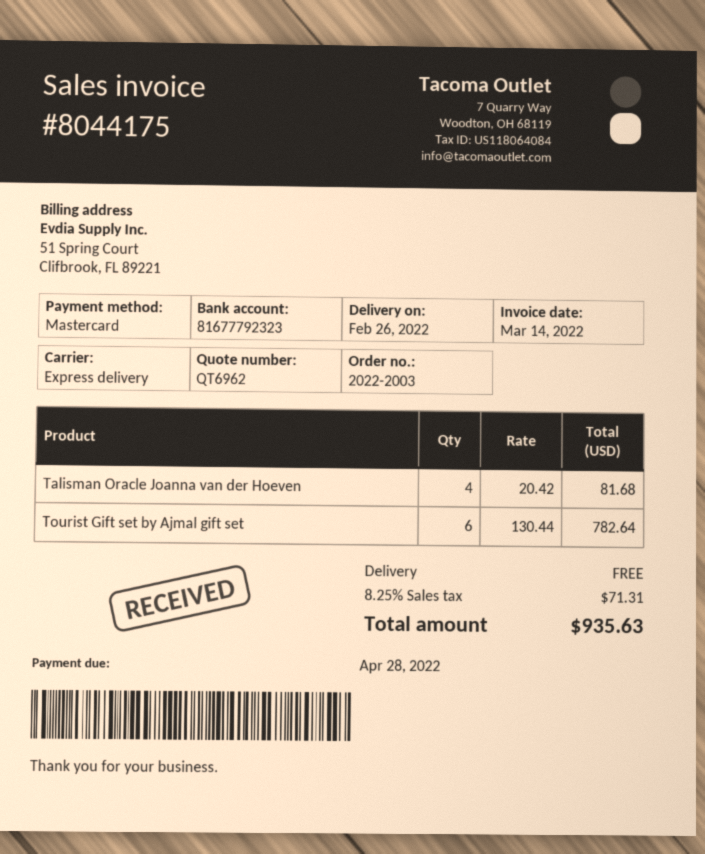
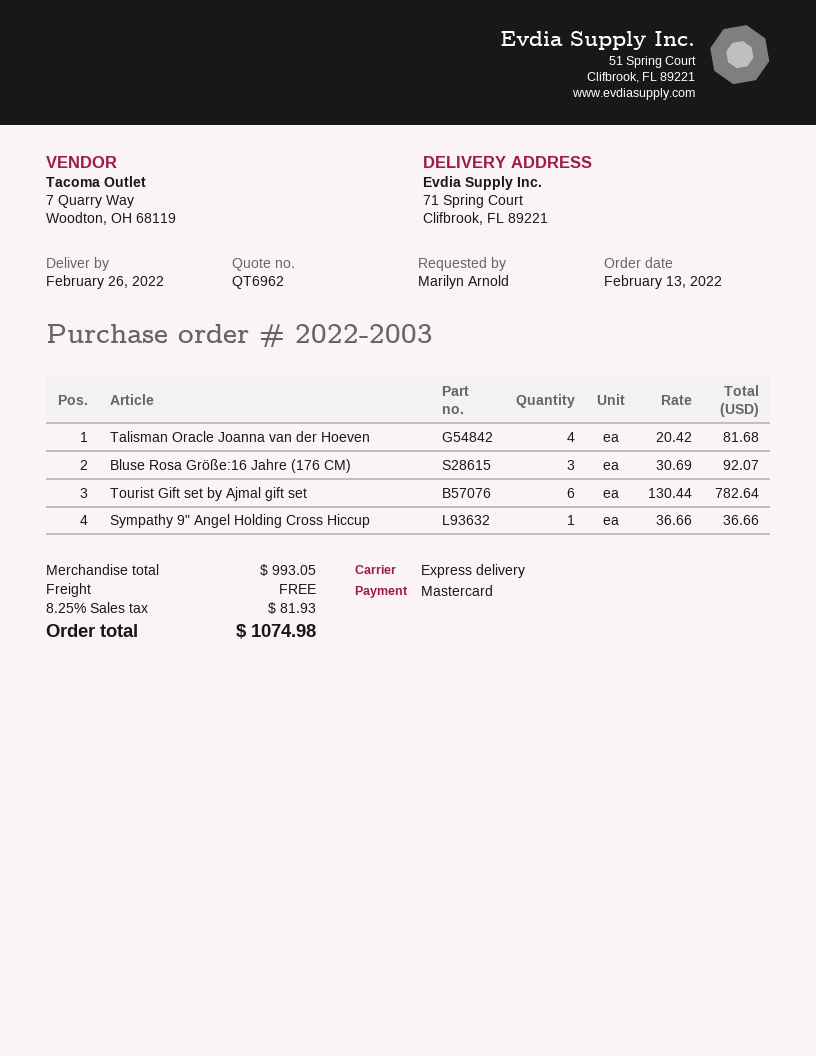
Bluse Rosa Größe:16 Jahre (176 CM): none -> 3 x 30.69 = 92.07
Sympathy 9" Angel Holding Cross Hiccup: none -> 1 x 36.66 = 36.66
tax: 8.25% = 71.31 -> 8.25% = 81.93
total: 935.63 -> 1074.98

